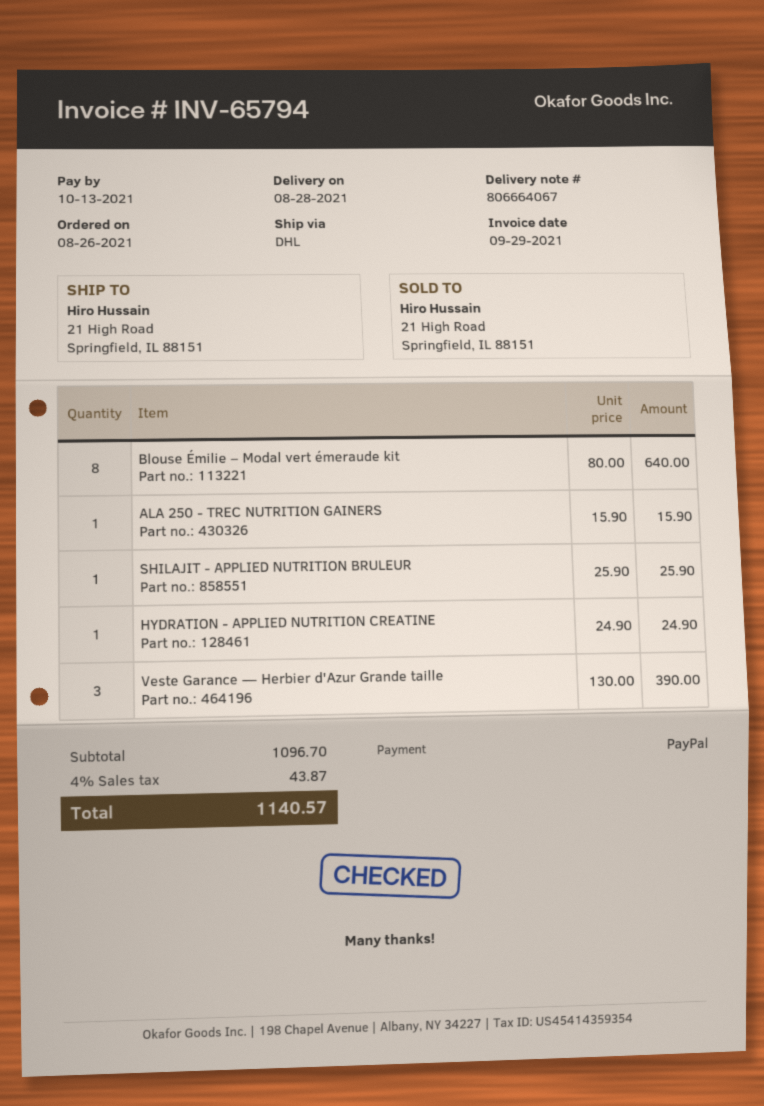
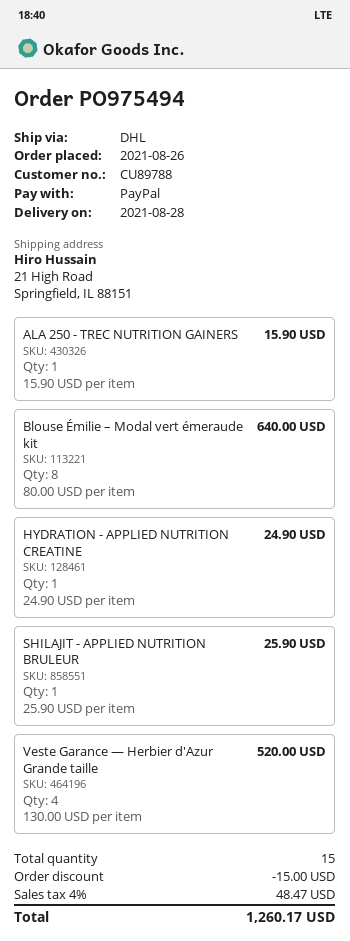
Veste Garance — Herbier d'Azur Grande taille: 3 x 130.00 = 390.00 -> 4 x 130.00 = 520.00
discount: none -> 15.00
tax: 4% = 43.87 -> 4% = 48.47
total: 1140.57 -> 1260.17

